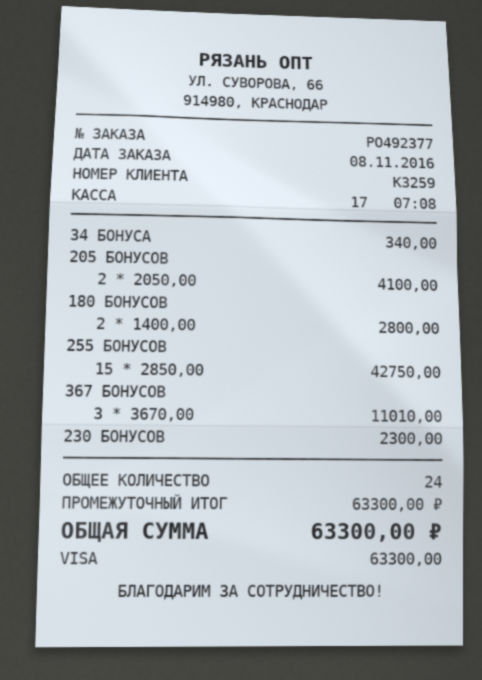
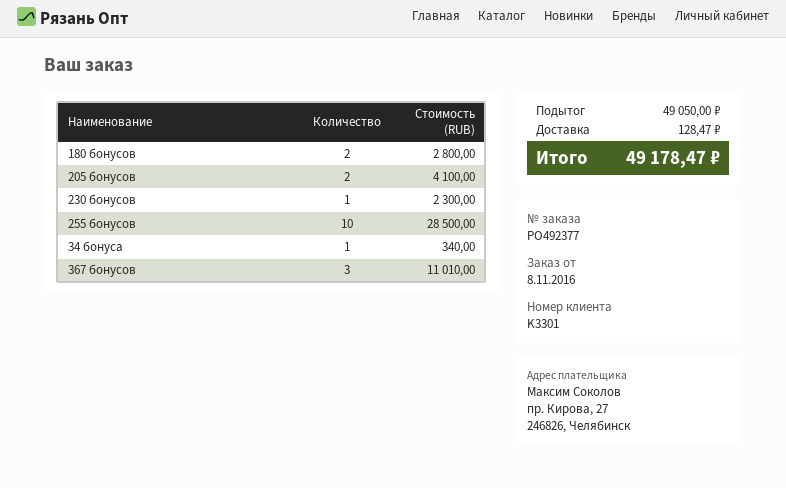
customer number: K3259 -> K3301
255 БОНУСОВ: 15 for 42750.00 -> 10 for 28500.00
subtotal: 63300.00 -> 49050.00
shipping: none -> 128.47
total: 63300.00 -> 49178.47

